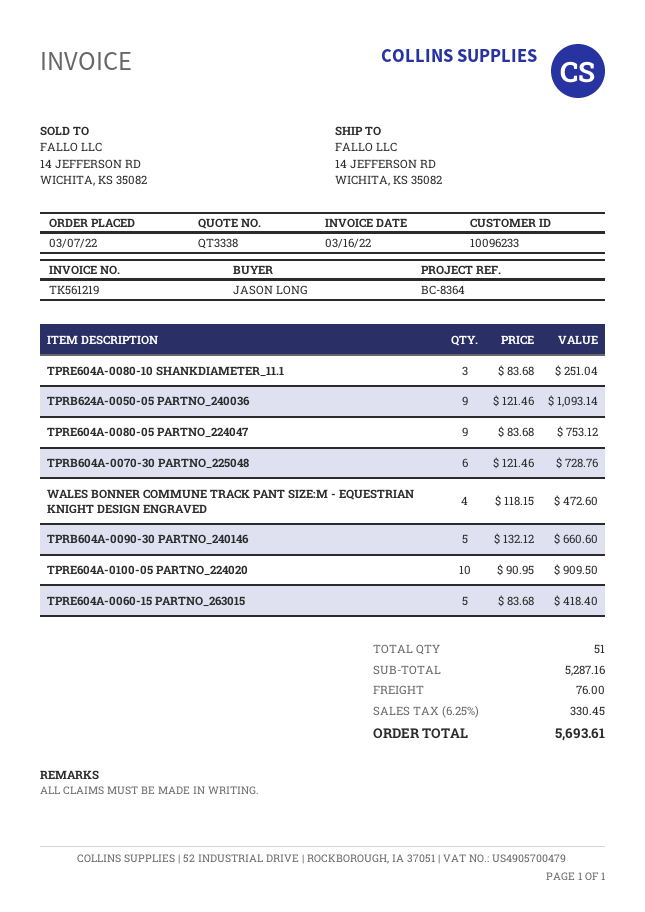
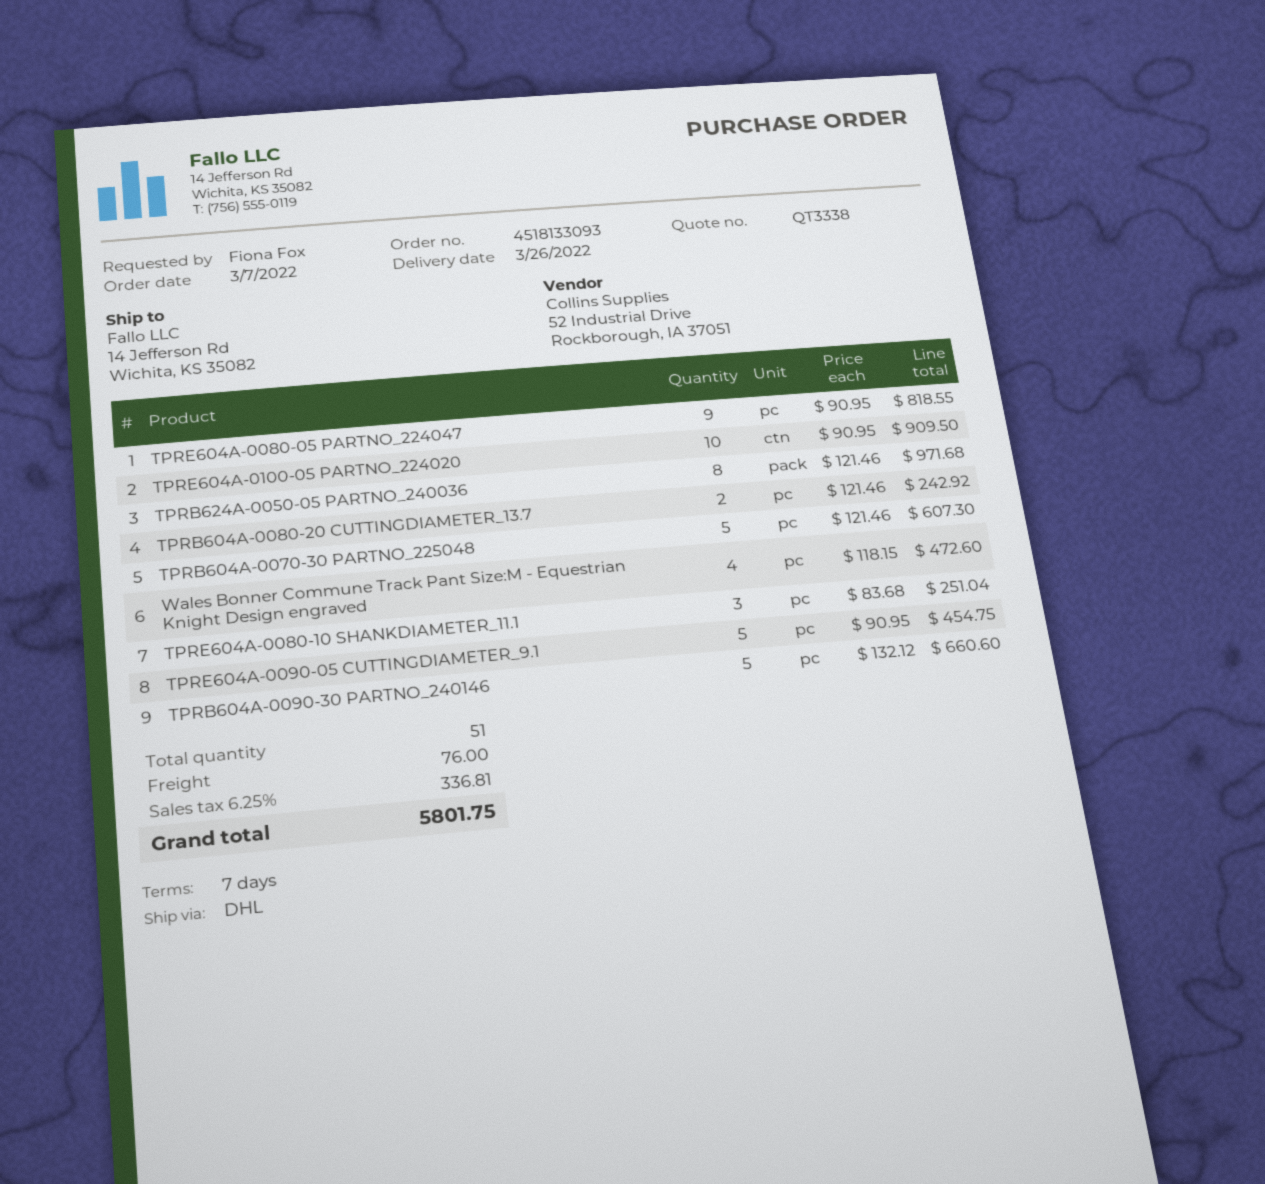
ordered by: JASON LONG -> Fiona Fox
TPRB624A-0050-05 PARTNO_240036: 9 x 121.46 = 1093.14 -> 8 x 121.46 = 971.68
TPRE604A-0080-05 PARTNO_224047: 9 x 83.68 = 753.12 -> 9 x 90.95 = 818.55
TPRB604A-0070-30 PARTNO_225048: 6 x 121.46 = 728.76 -> 5 x 121.46 = 607.30
TPRE604A-0060-15 PARTNO_263015: 5 x 83.68 = 418.40 -> none
TPRB604A-0080-20 CUTTINGDIAMETER_13.7: none -> 2 x 121.46 = 242.92
TPRE604A-0090-05 CUTTINGDIAMETER_9.1: none -> 5 x 90.95 = 454.75
tax: 6.25% = 330.45 -> 6.25% = 336.81
total: 5693.61 -> 5801.75

